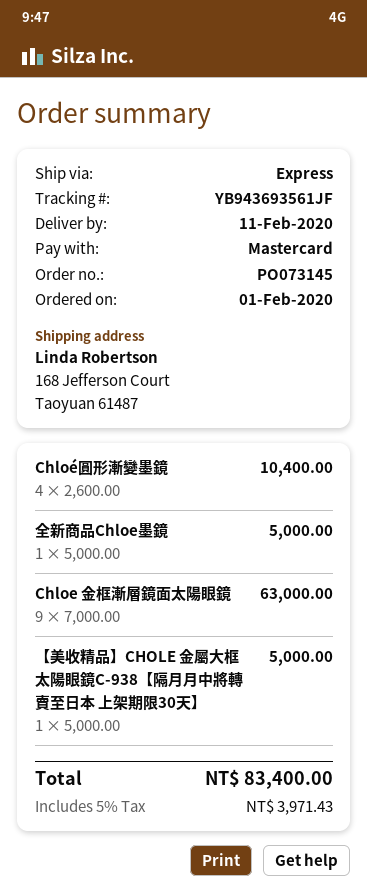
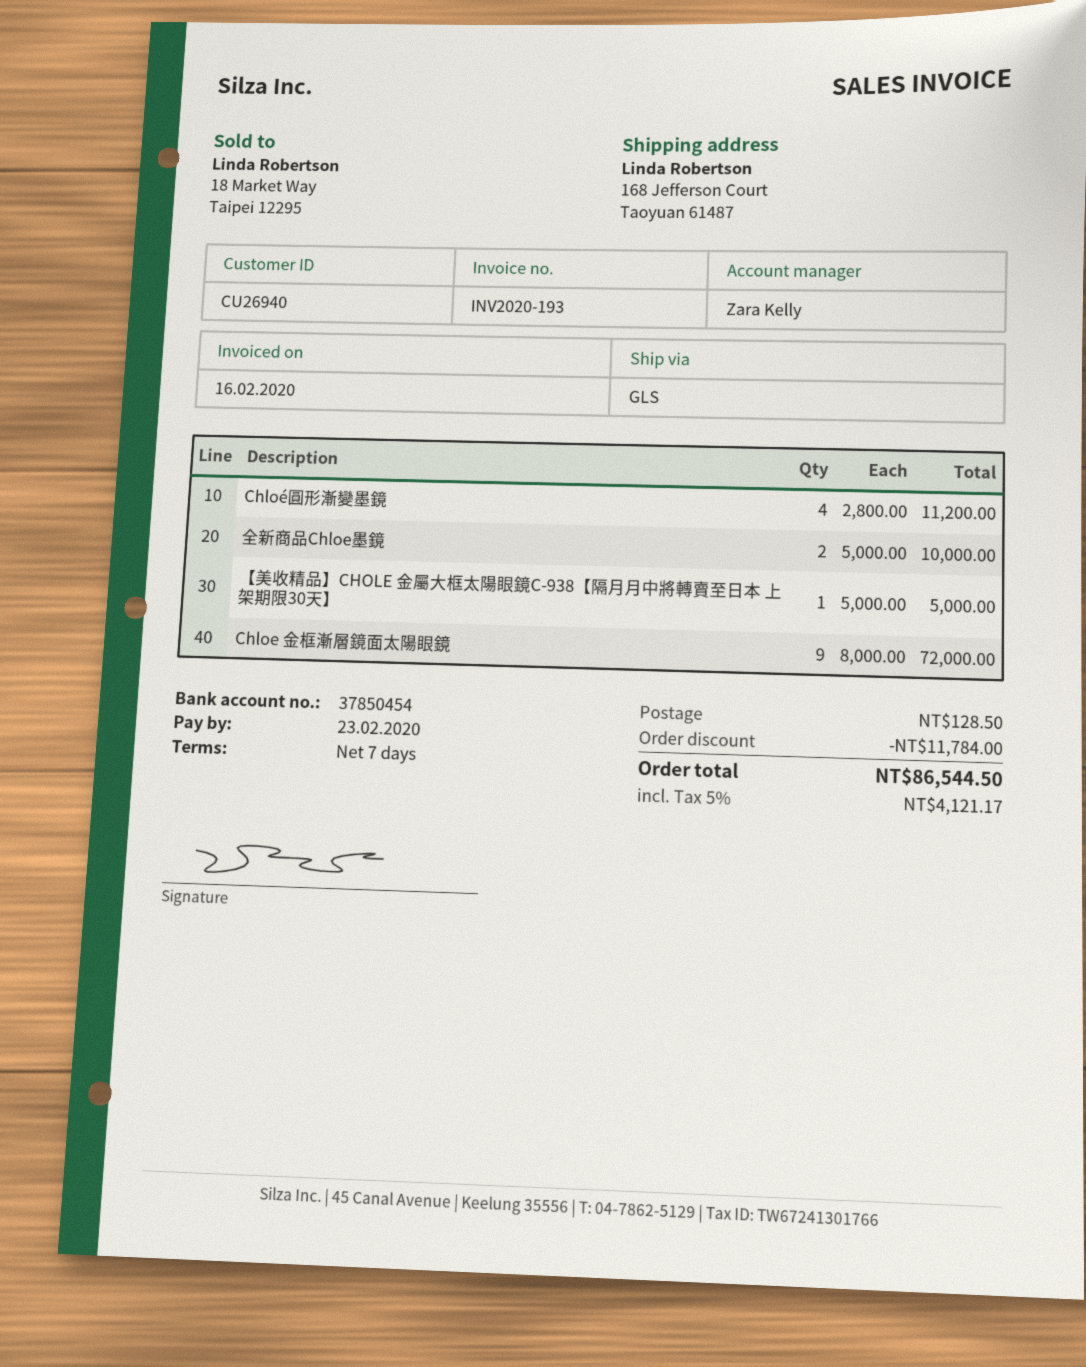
shipping method: express -> GLS
Chloé圓形漸變墨鏡: 4 x 2600.00 = 10400.00 -> 4 x 2800.00 = 11200.00
全新商品Chloe墨鏡: 1 x 5000.00 = 5000.00 -> 2 x 5000.00 = 10000.00
Chloe 金框漸層鏡面太陽眼鏡: 9 x 7000.00 = 63000.00 -> 9 x 8000.00 = 72000.00
discount: none -> 11784.00
shipping: none -> 128.50
tax: 5% = 3971.43 -> 5% = 4121.17
total: 83400.00 -> 86544.50

